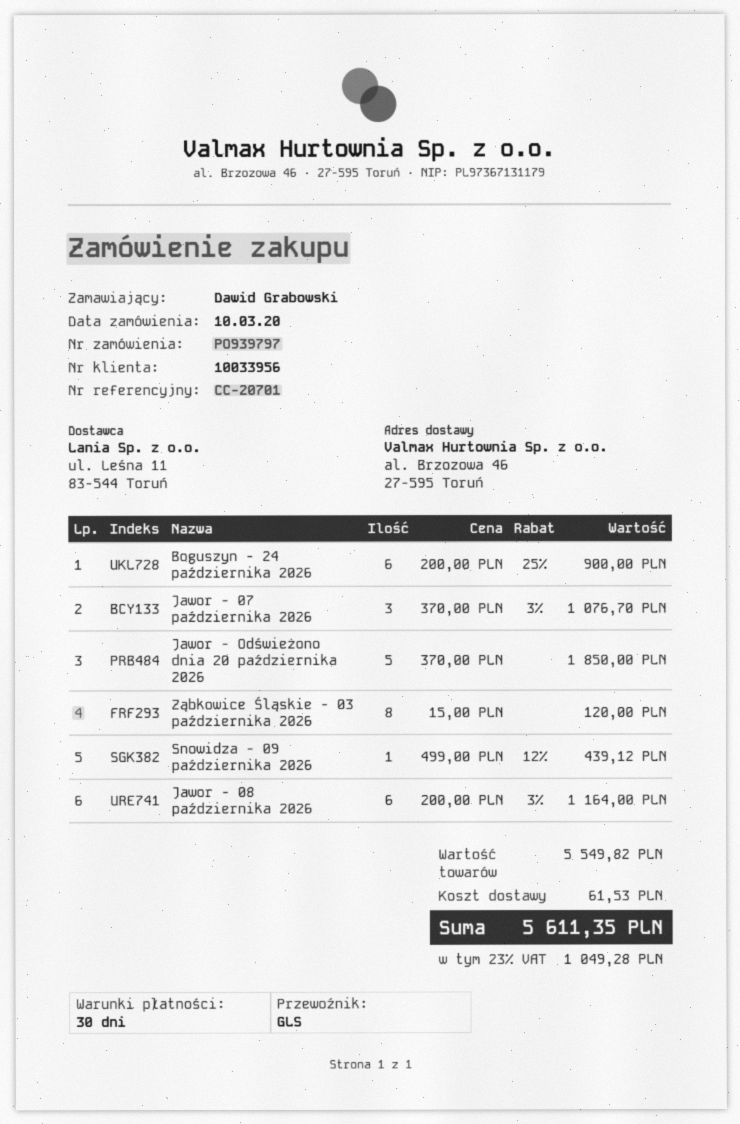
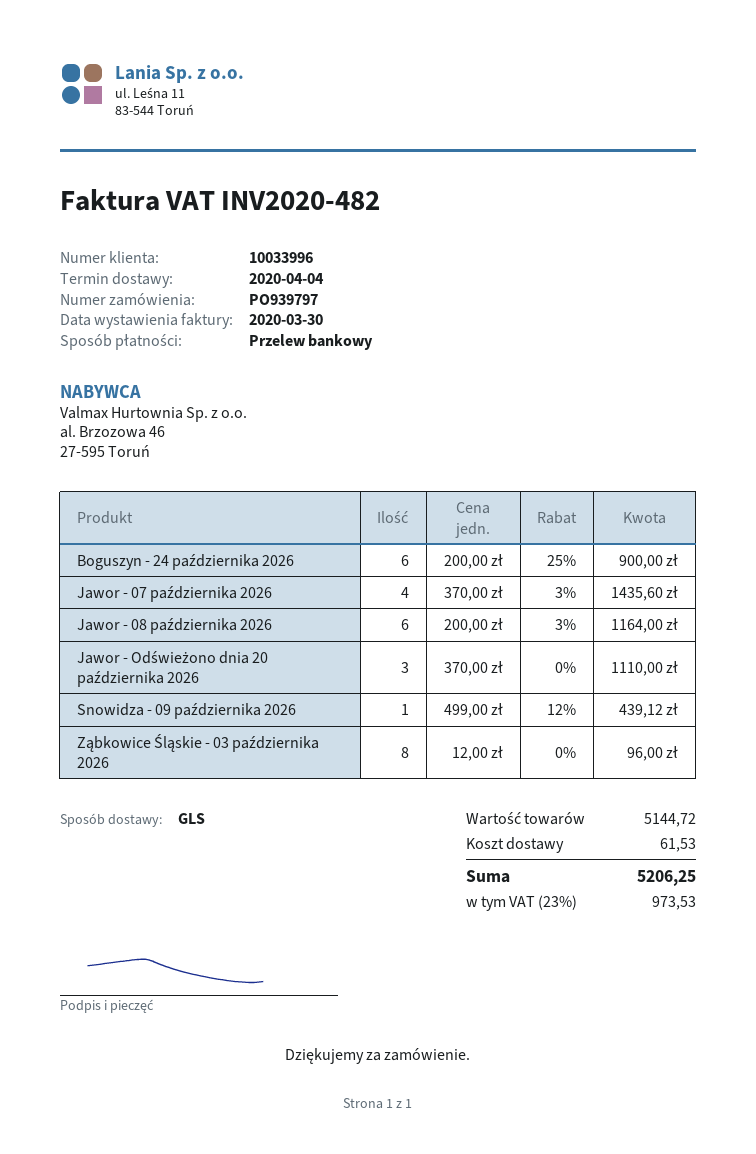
customer number: 10033956 -> 10033996
Jawor - 07 października 2026: 3 x 370.00 - 3% = 1076.70 -> 4 x 370.00 - 3% = 1435.60
Jawor - Odświeżono dnia 20 października 2026: 5 x 370.00 = 1850.00 -> 3 x 370.00 = 1110.00
Ząbkowice Śląskie - 03 października 2026: 8 x 15.00 = 120.00 -> 8 x 12.00 = 96.00
subtotal: 5549.82 -> 5144.72
tax: 23% = 1049.28 -> 23% = 973.53
total: 5611.35 -> 5206.25

